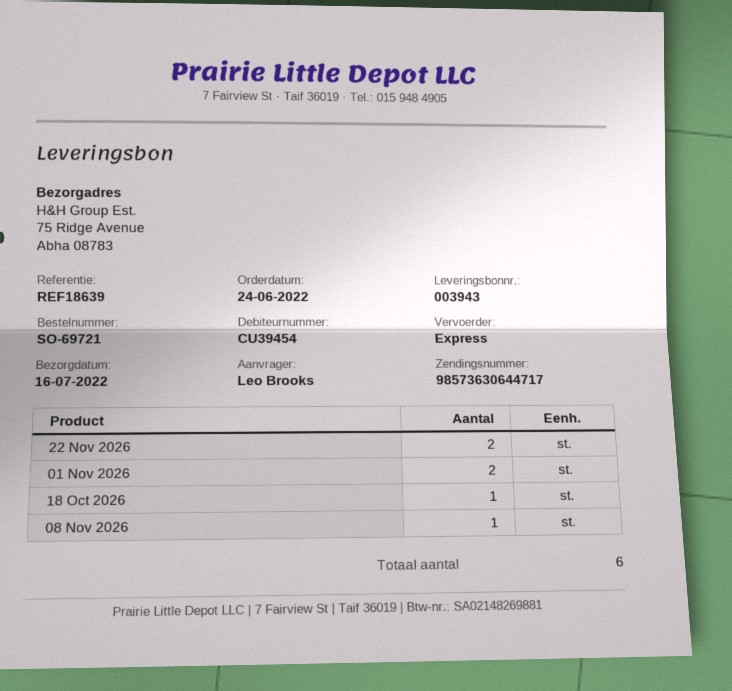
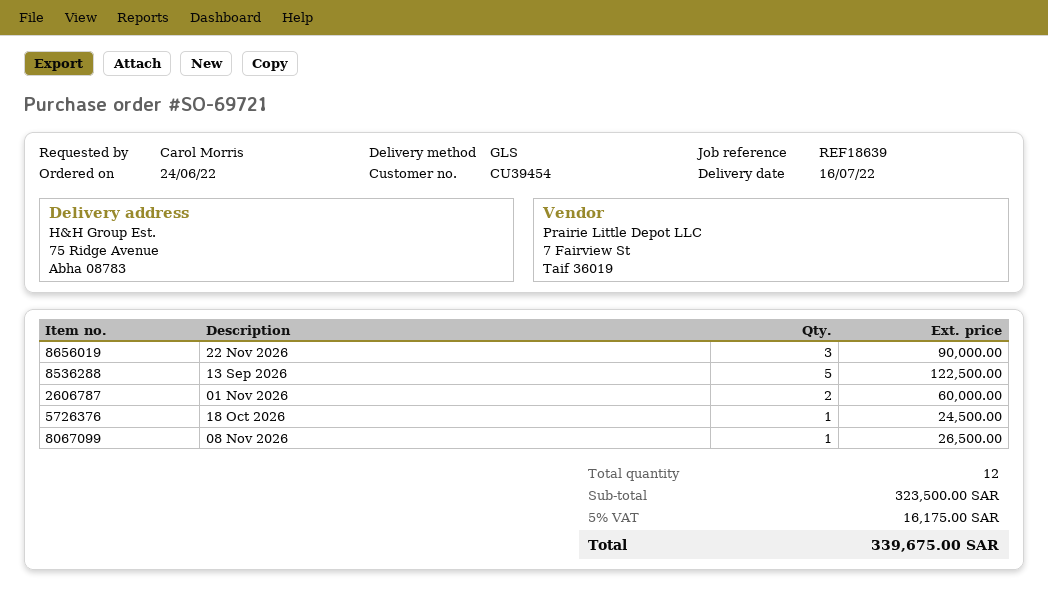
ordered by: Leo Brooks -> Carol Morris
shipping method: express -> GLS
22 Nov 2026: 2 -> 3
13 Sep 2026: none -> 5
total quantity: 6 -> 12

